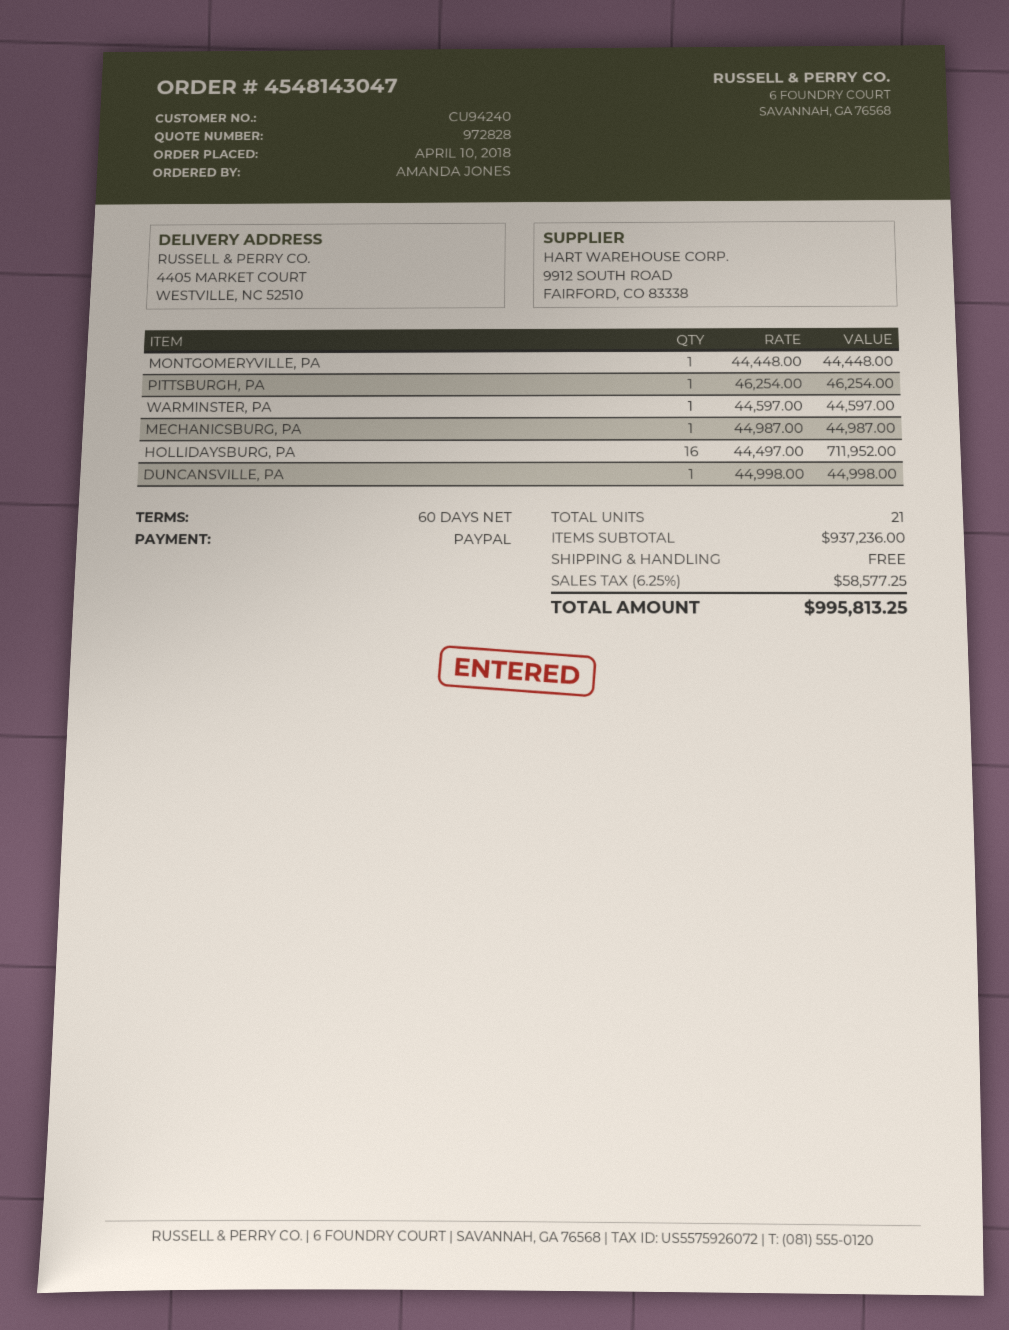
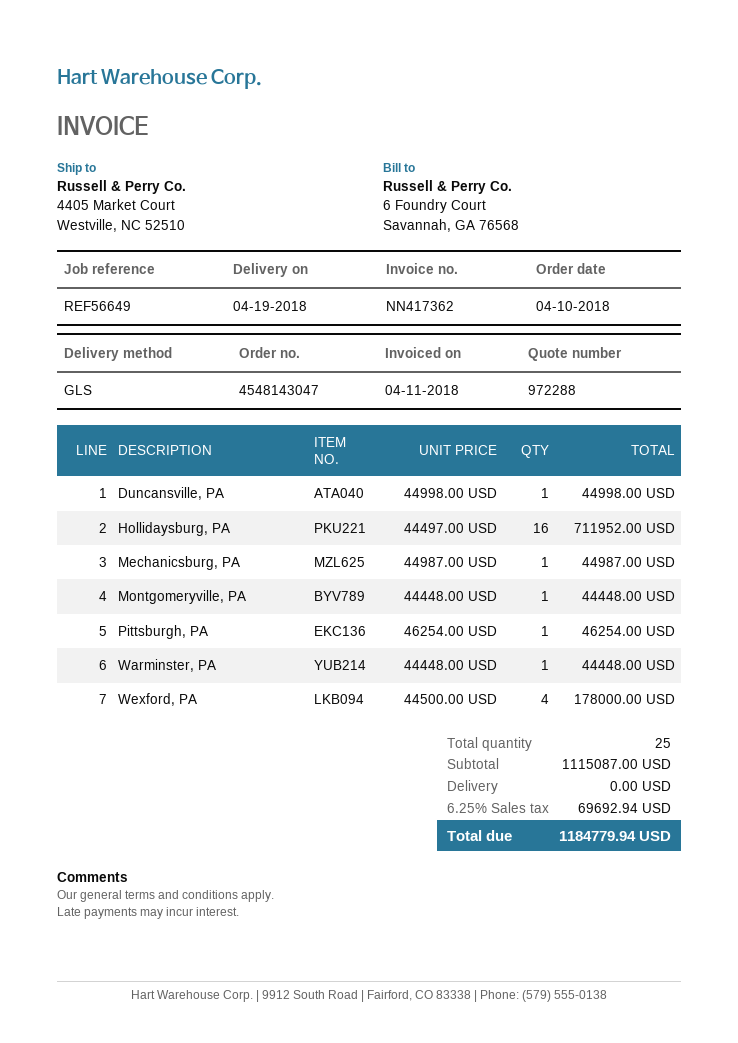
quote number: 972828 -> 972288
WARMINSTER, PA: 1 x 44597.00 = 44597.00 -> 1 x 44448.00 = 44448.00
Wexford, PA: none -> 4 x 44500.00 = 178000.00
total quantity: 21 -> 25
subtotal: 937236.00 -> 1115087.00
tax: 6.25% = 58577.25 -> 6.25% = 69692.94
total: 995813.25 -> 1184779.94

